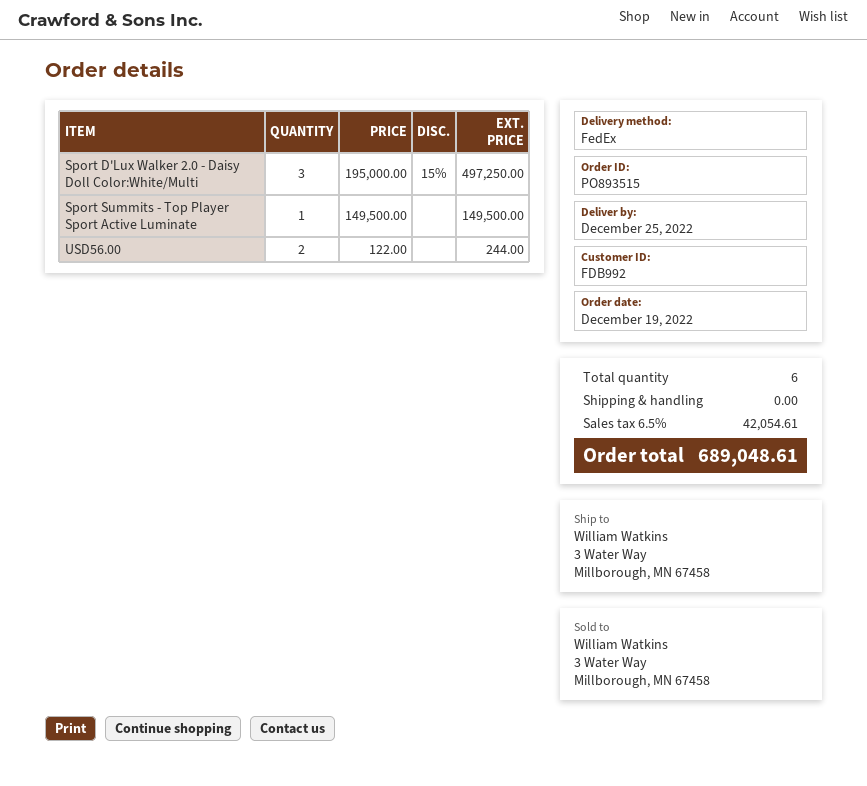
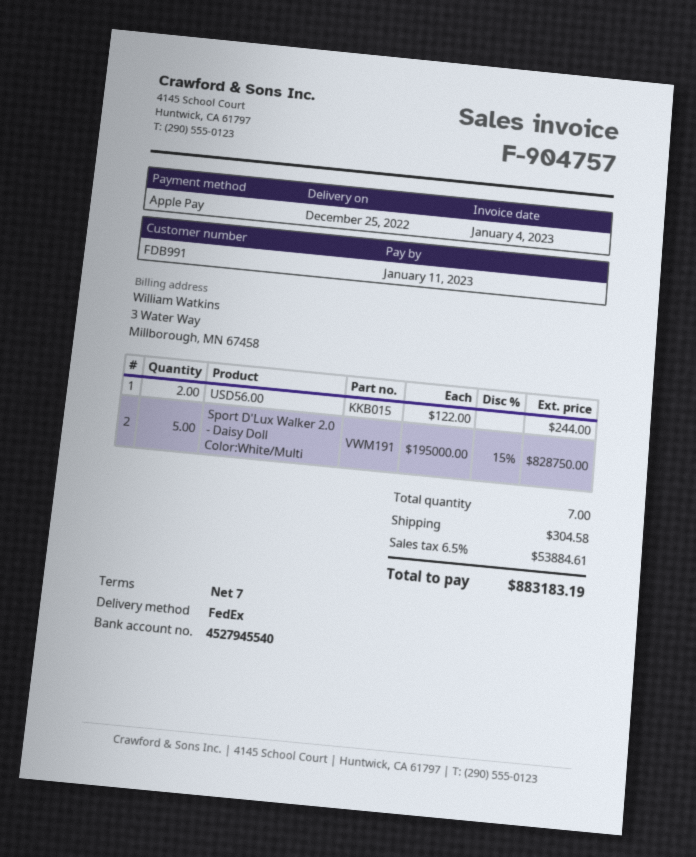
customer number: FDB992 -> FDB991
Sport D'Lux Walker 2.0 - Daisy Doll Color:White/Multi: 3 x 195000.00 - 15% = 497250.00 -> 5 x 195000.00 - 15% = 828750.00
Sport Summits - Top Player Sport Active Luminate: 1 x 149500.00 = 149500.00 -> none
total quantity: 6 -> 7
shipping: 0.00 -> 304.58
tax: 6.5% = 42054.61 -> 6.5% = 53884.61
total: 689048.61 -> 883183.19

